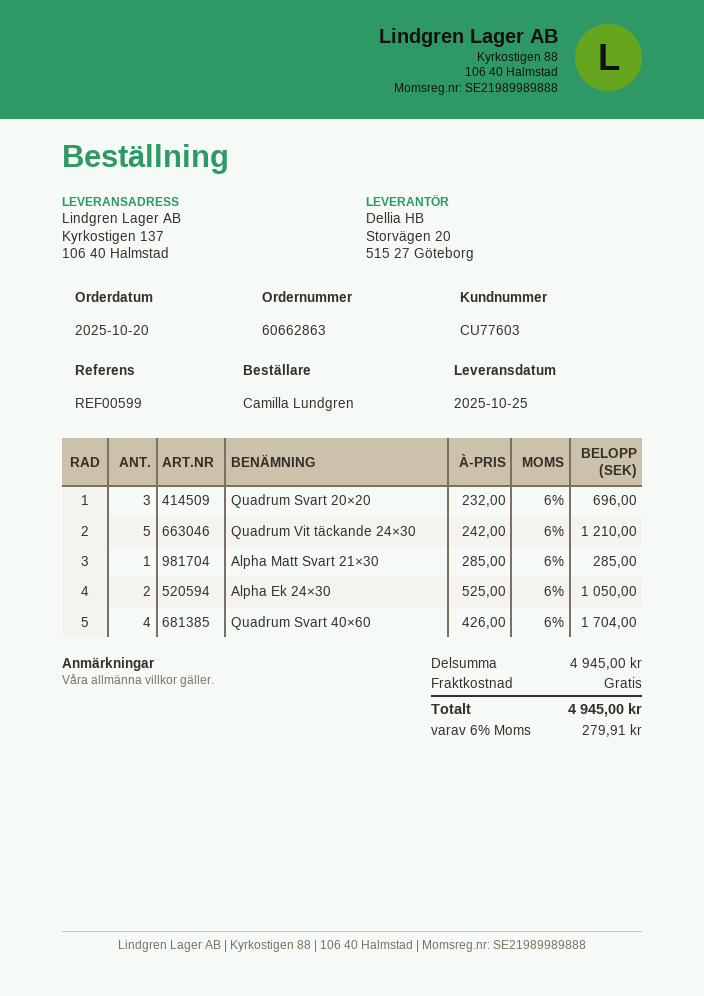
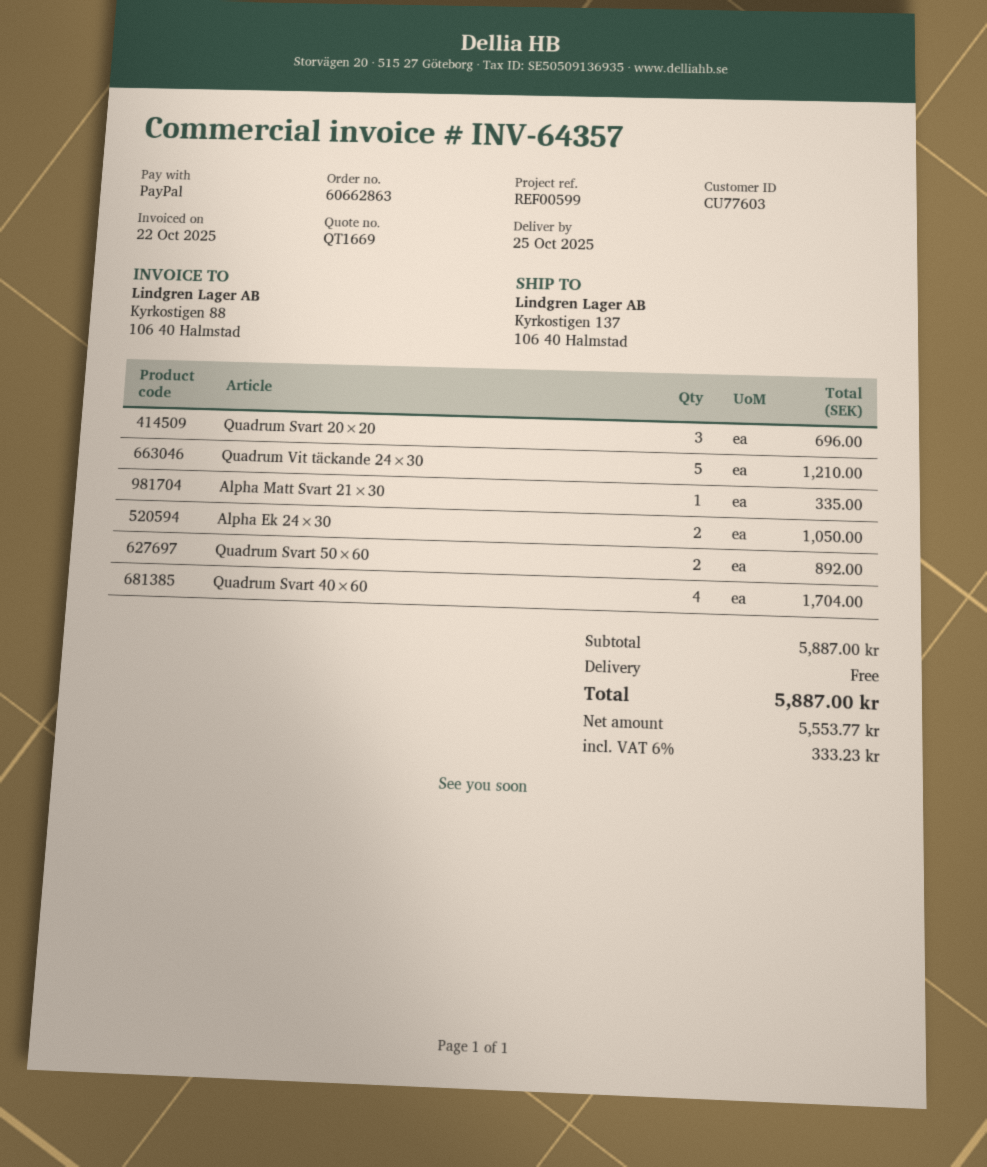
Alpha Matt Svart 21×30: 1 for 285.00 -> 1 for 335.00
Quadrum Svart 50×60: none -> 2 for 892.00
subtotal: 4945.00 -> 5887.00
tax: 6% = 279.91 -> 6% = 333.23
total: 4945.00 -> 5887.00

